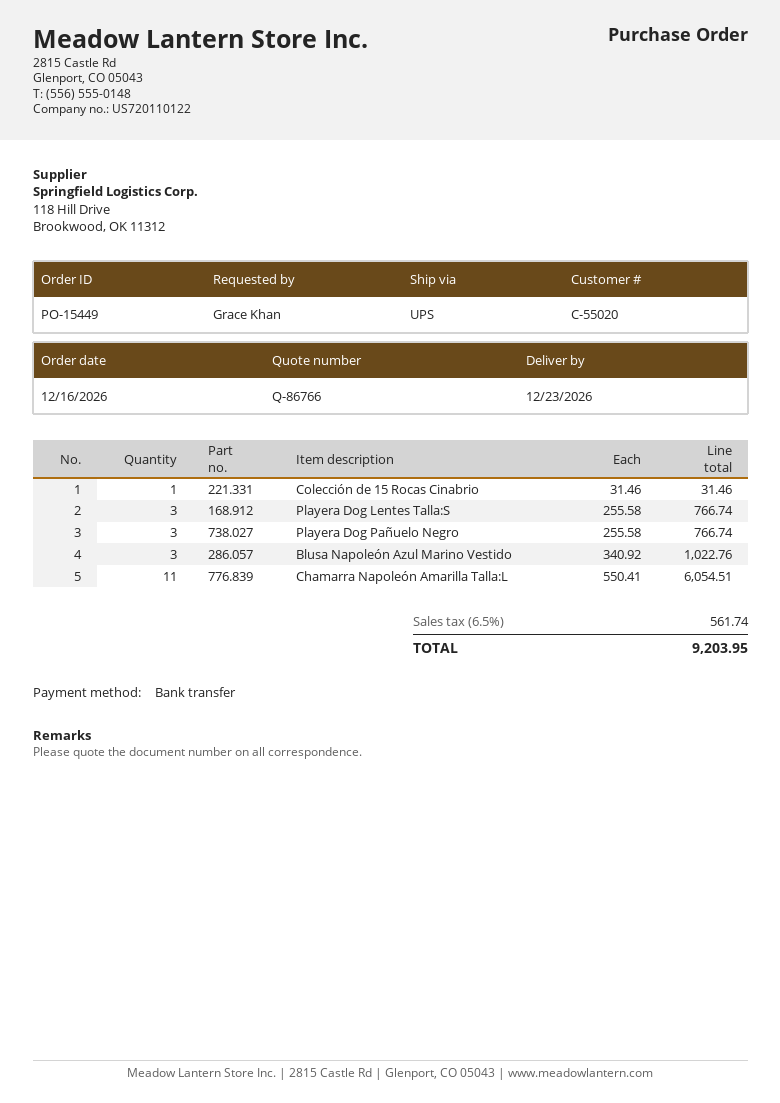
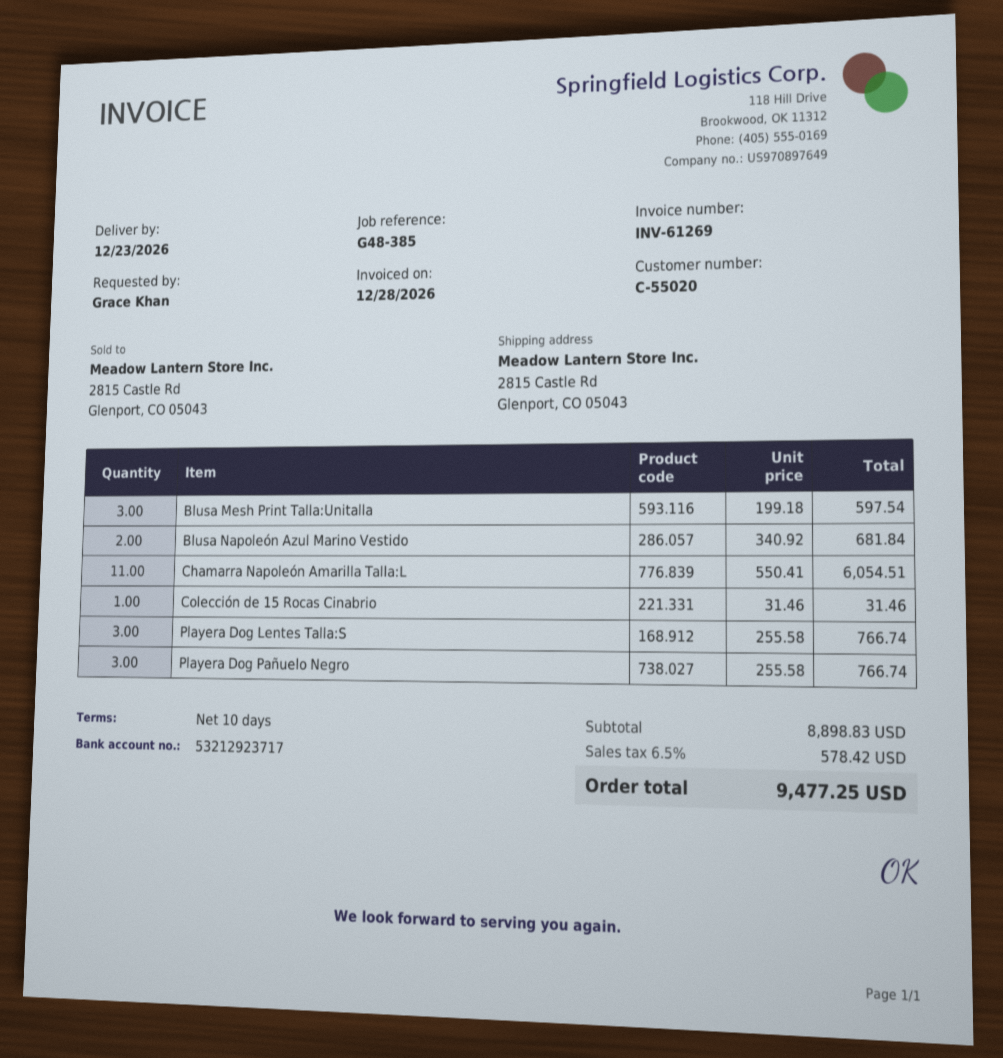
Blusa Napoleón Azul Marino Vestido: 3 x 340.92 = 1022.76 -> 2 x 340.92 = 681.84
Blusa Mesh Print Talla:Unitalla: none -> 3 x 199.18 = 597.54
tax: 6.5% = 561.74 -> 6.5% = 578.42
total: 9203.95 -> 9477.25

